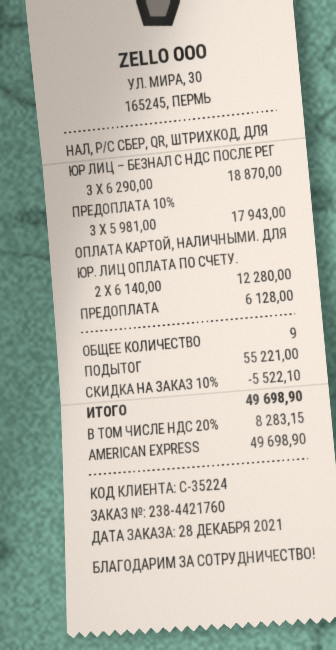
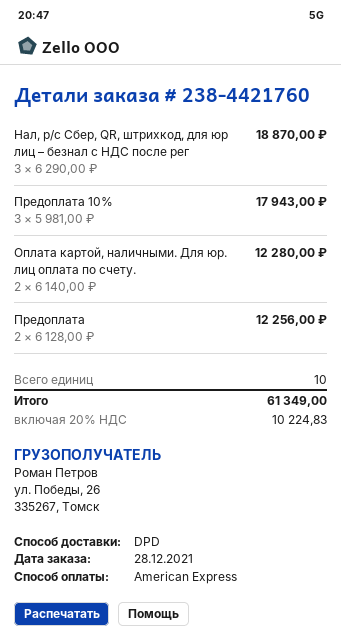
ПРЕДОПЛАТА: 1 x 6128.00 = 6128.00 -> 2 x 6128.00 = 12256.00
total quantity: 9 -> 10
discount: 10% = 5522.10 -> none
tax: 20% = 8283.15 -> 20% = 10224.83
total: 49698.90 -> 61349.00

